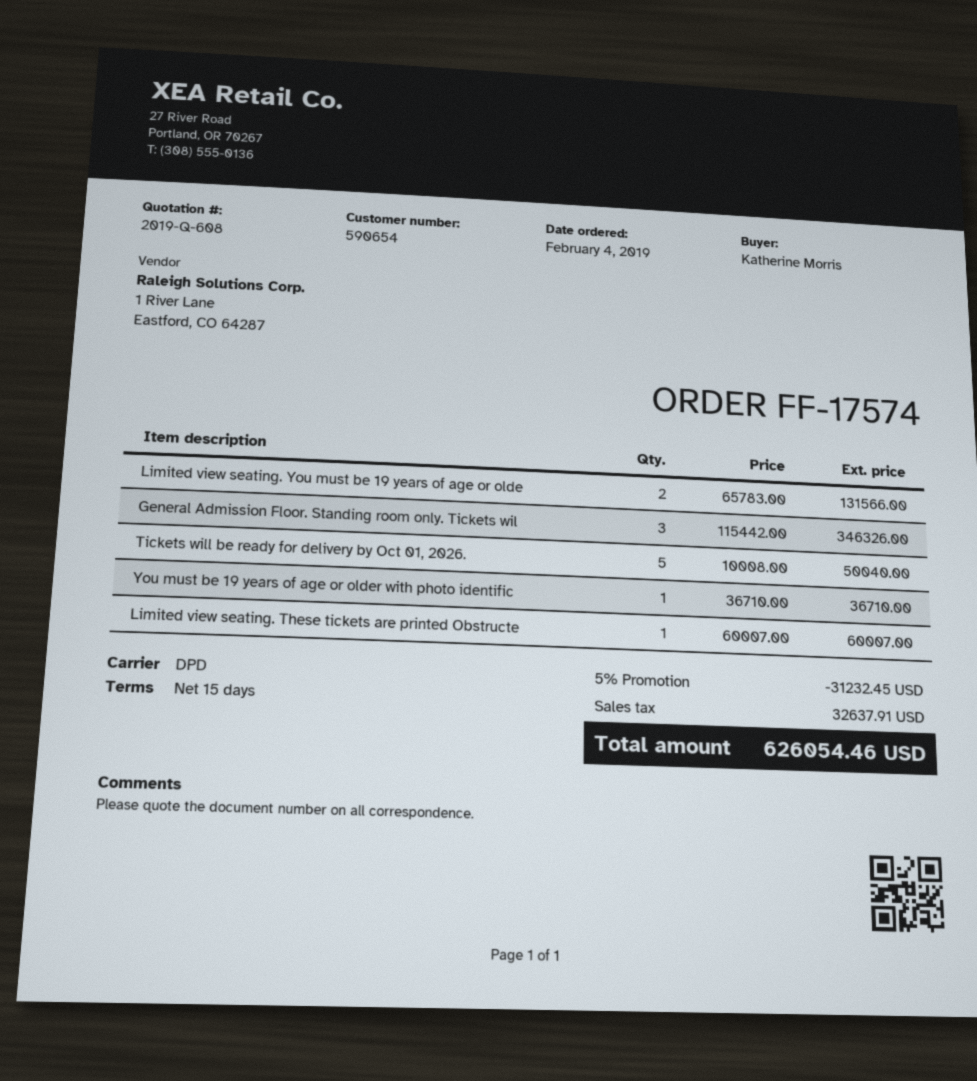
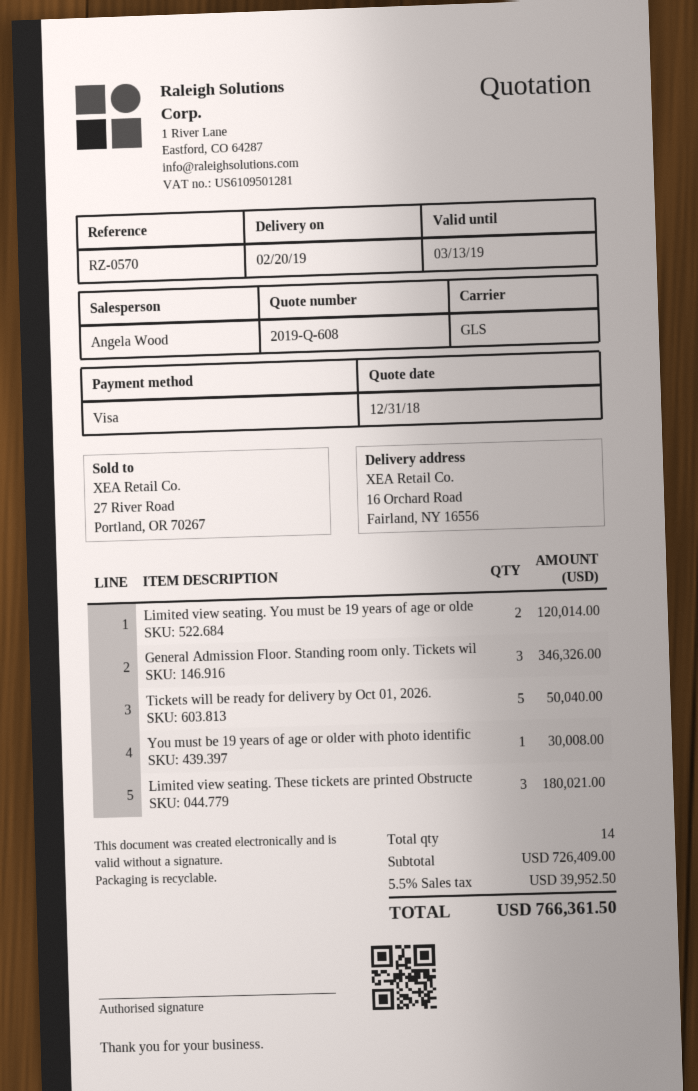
shipping method: DPD -> GLS
Limited view seating. You must be 19 years of age or olde: 2 for 131566.00 -> 2 for 120014.00
You must be 19 years of age or older with photo identific: 1 for 36710.00 -> 1 for 30008.00
Limited view seating. These tickets are printed Obstructe: 1 for 60007.00 -> 3 for 180021.00
discount: 5% = 31232.45 -> none
tax: 32637.91 -> 39952.50
total: 626054.46 -> 766361.50

